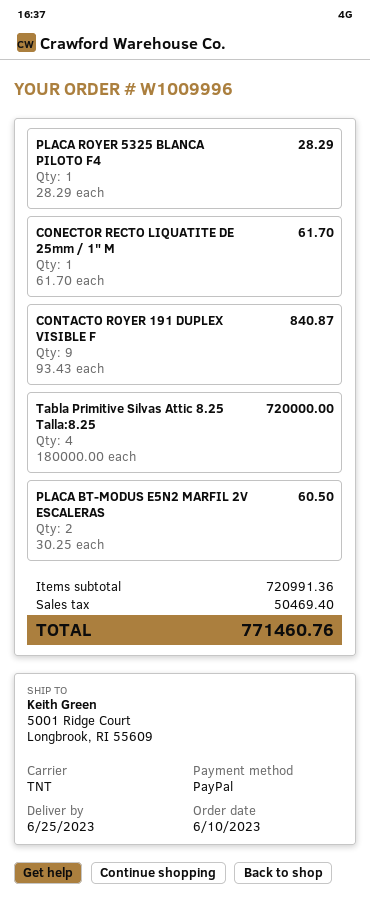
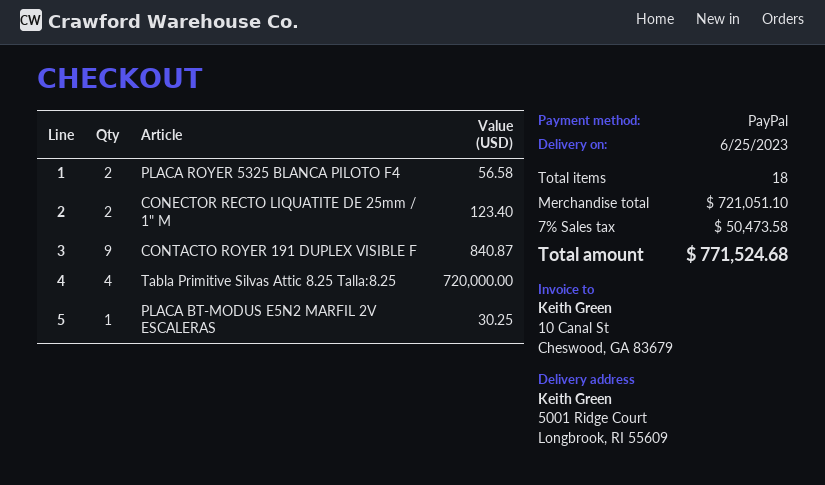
PLACA ROYER 5325 BLANCA PILOTO F4: 1 for 28.29 -> 2 for 56.58
CONECTOR RECTO LIQUATITE DE 25mm / 1" M: 1 for 61.70 -> 2 for 123.40
PLACA BT-MODUS E5N2 MARFIL 2V ESCALERAS: 2 for 60.50 -> 1 for 30.25
subtotal: 720991.36 -> 721051.10
tax: 50469.40 -> 50473.58
total: 771460.76 -> 771524.68

